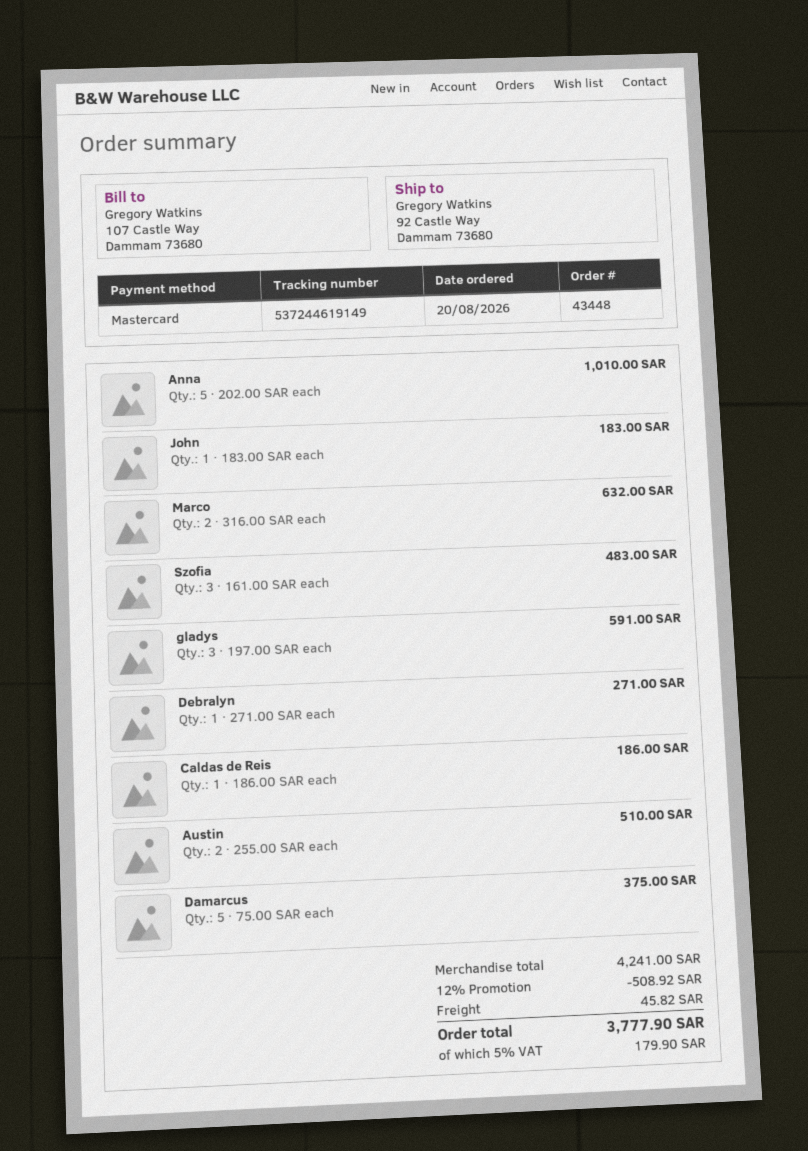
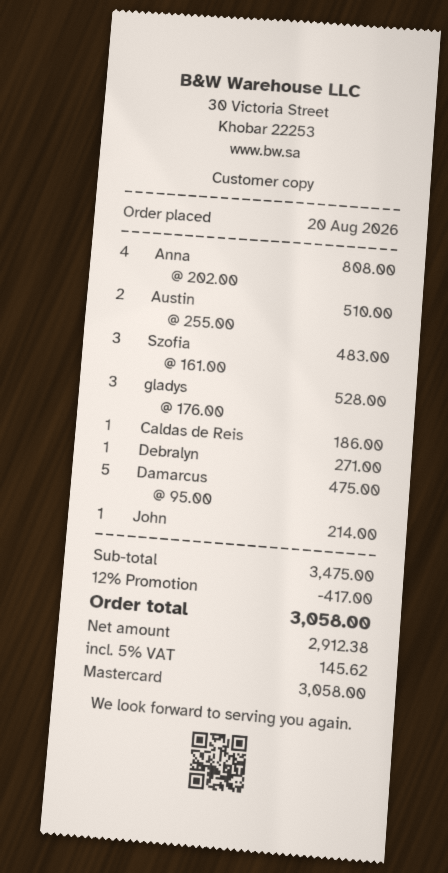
Anna: 5 x 202.00 = 1010.00 -> 4 x 202.00 = 808.00
John: 1 x 183.00 = 183.00 -> 1 x 214.00 = 214.00
Marco: 2 x 316.00 = 632.00 -> none
gladys: 3 x 197.00 = 591.00 -> 3 x 176.00 = 528.00
Damarcus: 5 x 75.00 = 375.00 -> 5 x 95.00 = 475.00
subtotal: 4241.00 -> 3475.00
discount: 12% = 508.92 -> 12% = 417.00
shipping: 45.82 -> none
tax: 5% = 179.90 -> 5% = 145.62
total: 3777.90 -> 3058.00

